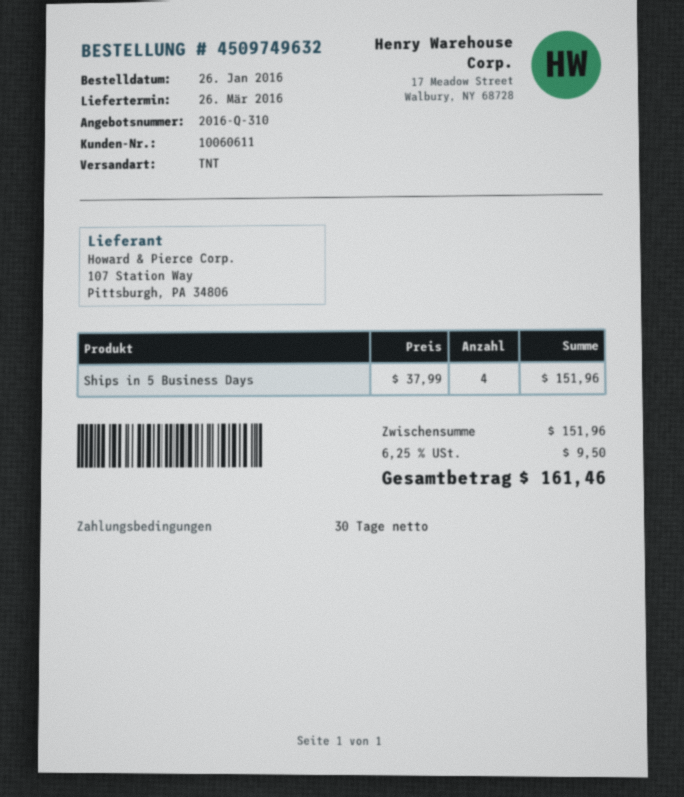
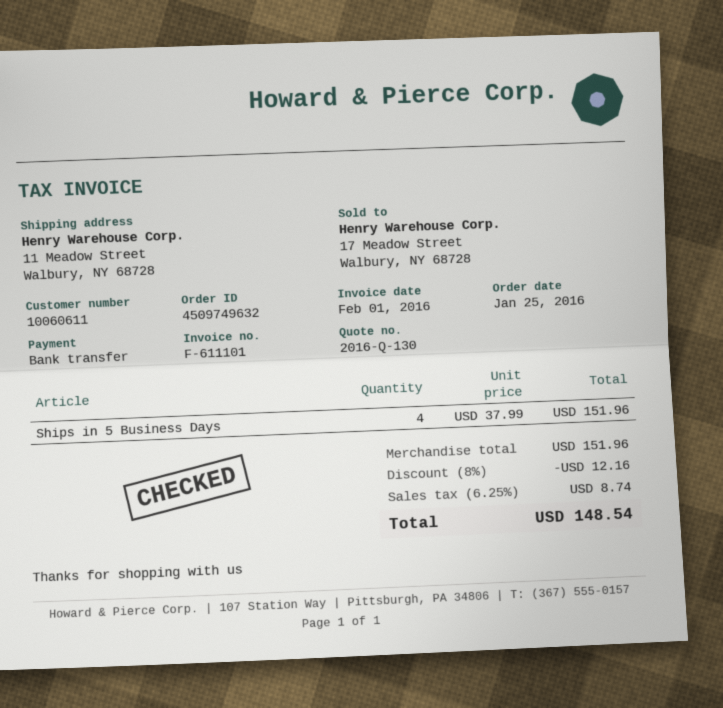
quote number: 2016-Q-310 -> 2016-Q-130
order date: 2016-01-26 -> 2016-01-25
discount: none -> 8% = 12.16
tax: 6.25% = 9.50 -> 6.25% = 8.74
total: 161.46 -> 148.54

